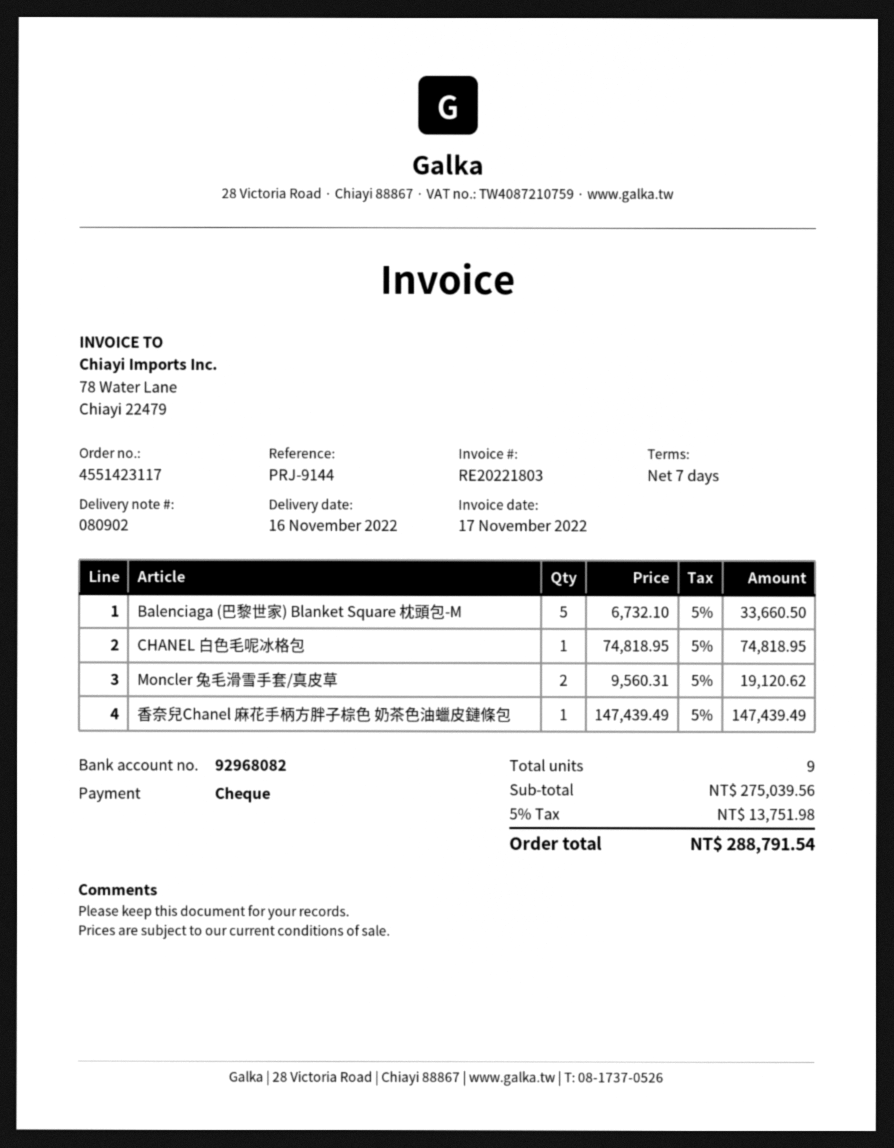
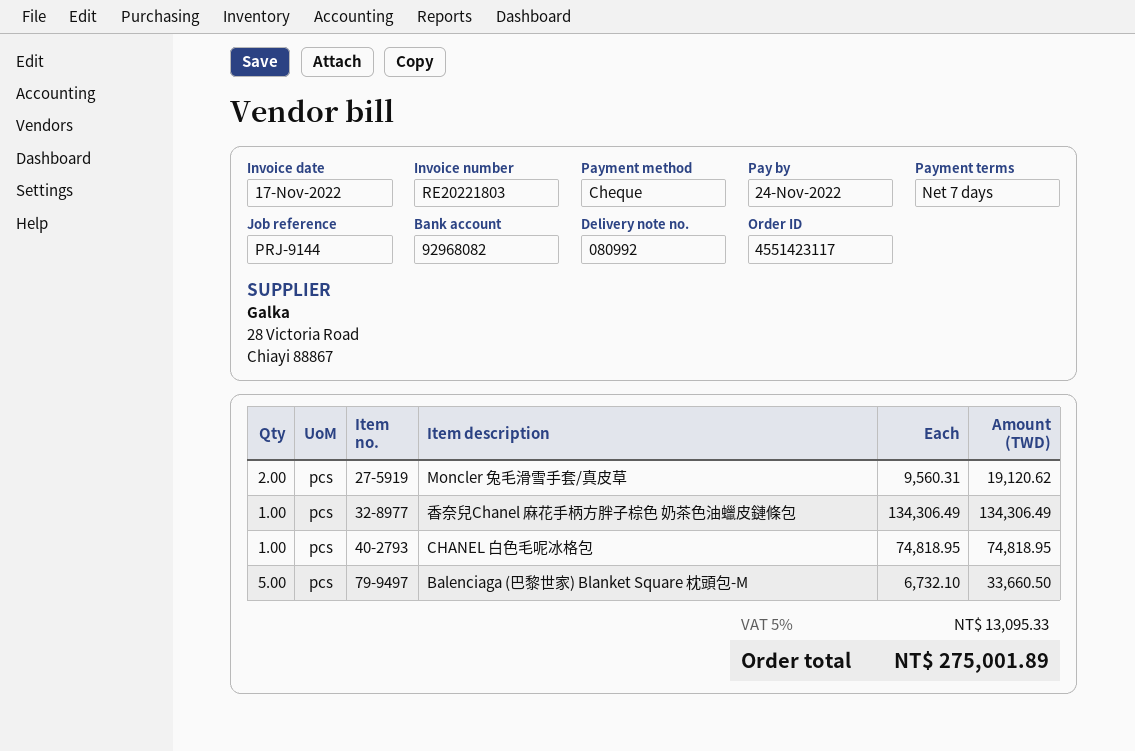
delivery note number: 080902 -> 080992
香奈兒Chanel 麻花手柄方胖子棕色 奶茶色油蠟皮鏈條包: 1 x 147439.49 = 147439.49 -> 1 x 134306.49 = 134306.49
tax: 5% = 13751.98 -> 5% = 13095.33
total: 288791.54 -> 275001.89

